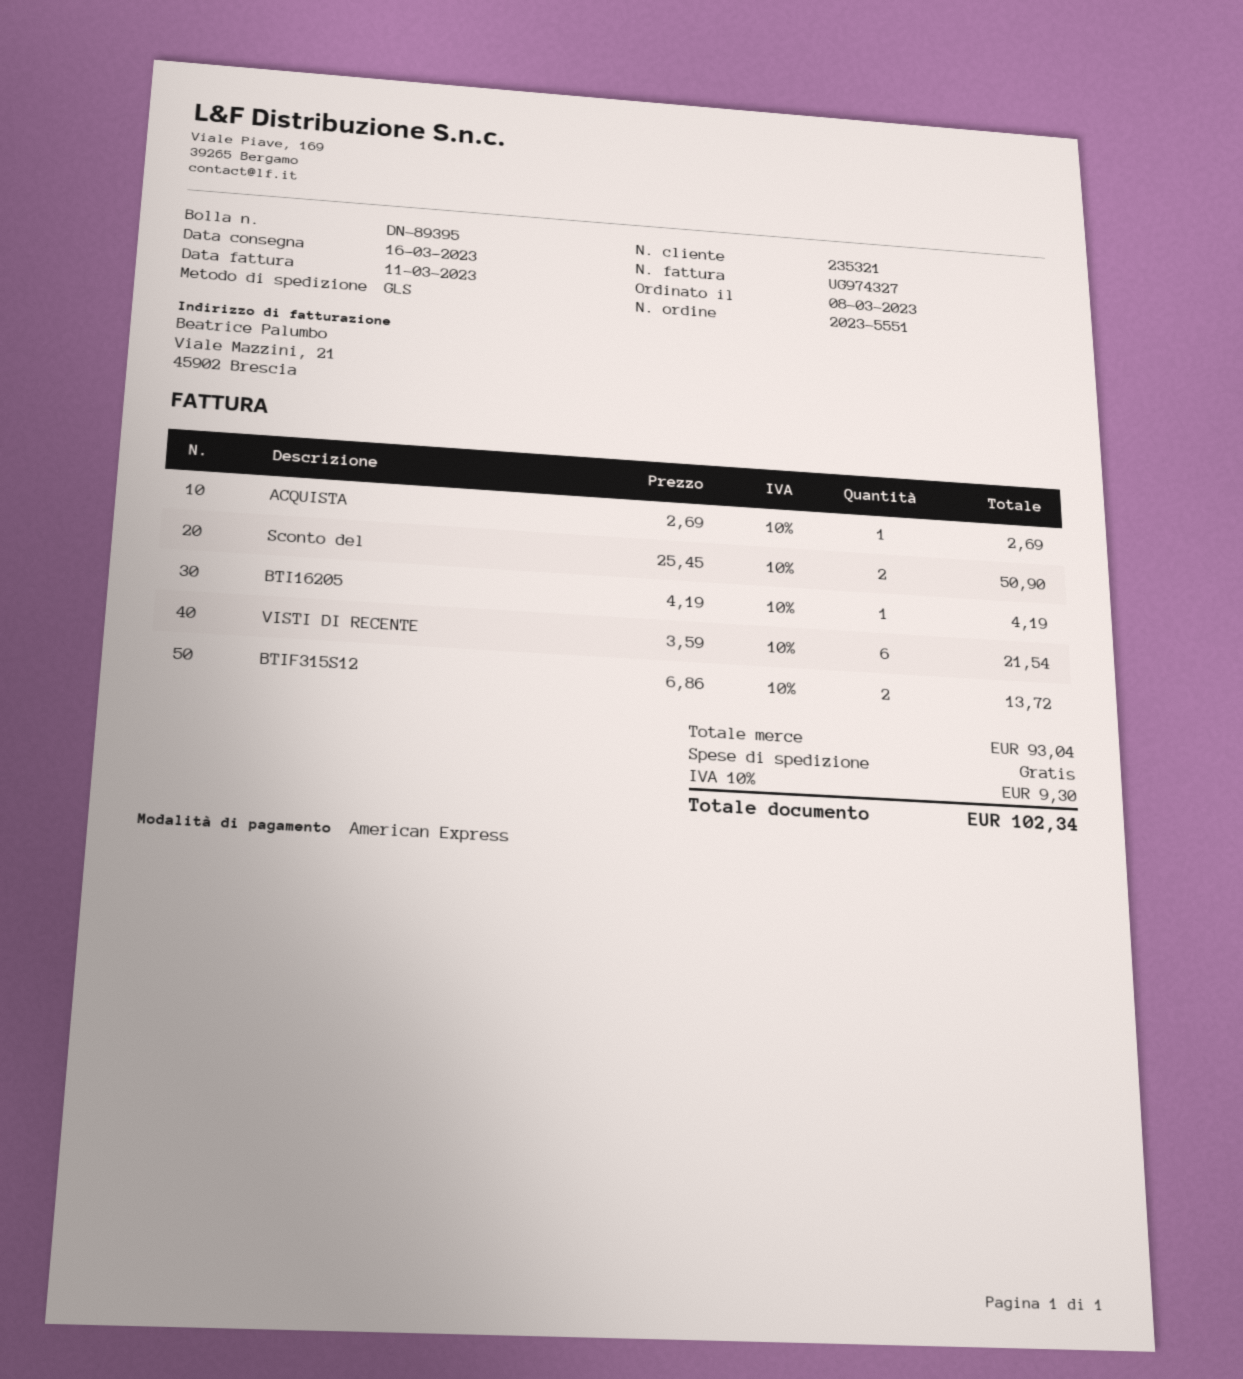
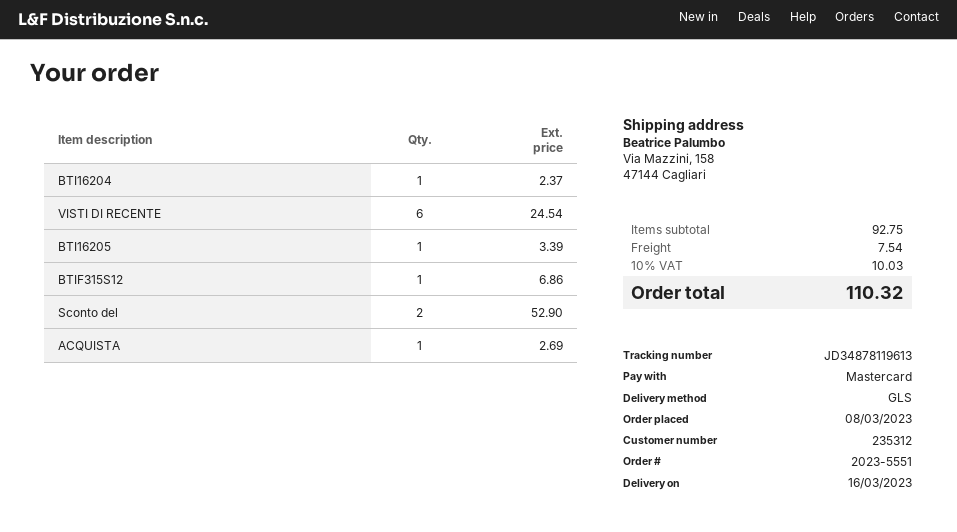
customer number: 235321 -> 235312
payment method: American Express -> Mastercard
Sconto del: 2 for 50.90 -> 2 for 52.90
BTI16205: 1 for 4.19 -> 1 for 3.39
VISTI DI RECENTE: 6 for 21.54 -> 6 for 24.54
BTIF315S12: 2 for 13.72 -> 1 for 6.86
BTI16204: none -> 1 for 2.37
subtotal: 93.04 -> 92.75
shipping: 0.00 -> 7.54
tax: 10% = 9.30 -> 10% = 10.03
total: 102.34 -> 110.32

